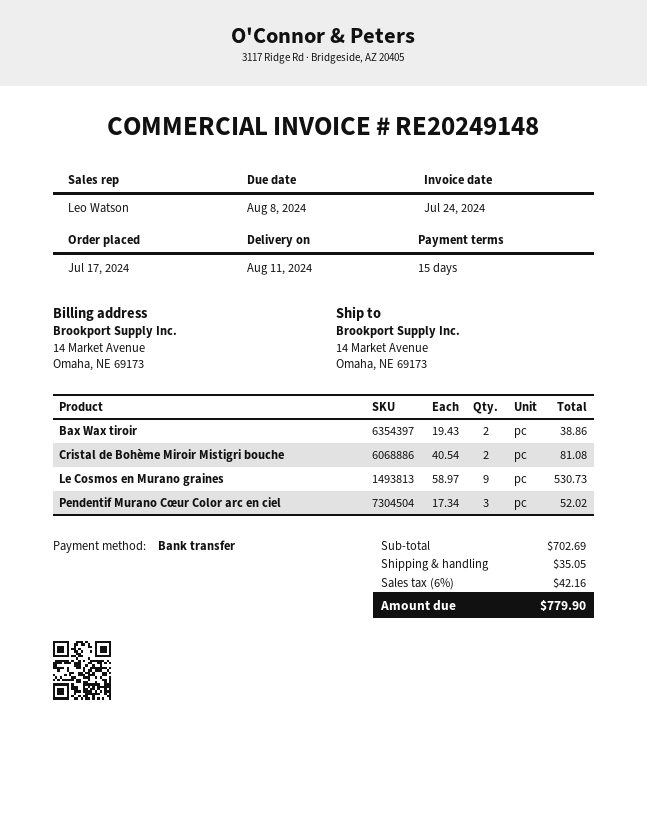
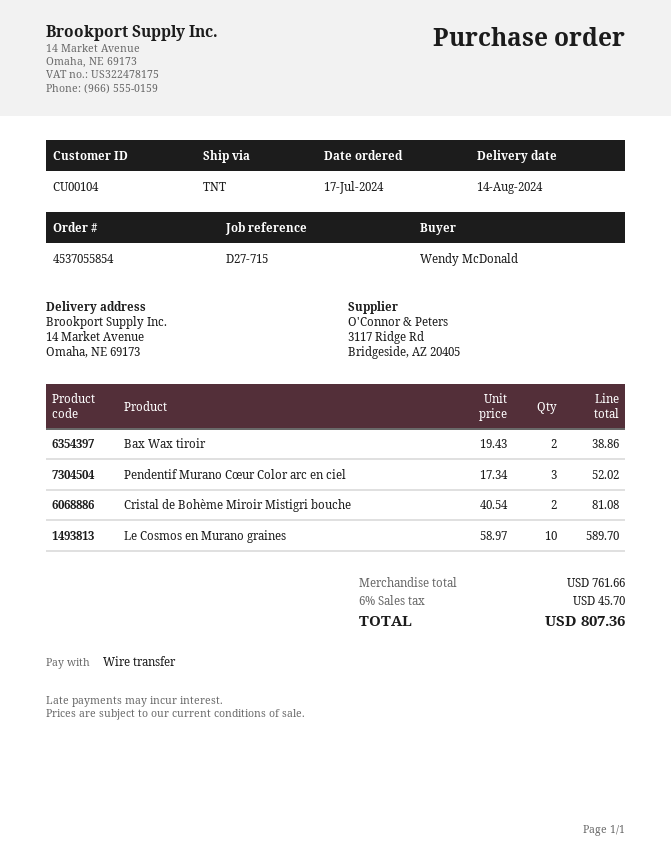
delivery date: 2024-08-11 -> 2024-08-14
Le Cosmos en Murano graines: 9 x 58.97 = 530.73 -> 10 x 58.97 = 589.70
subtotal: 702.69 -> 761.66
shipping: 35.05 -> none
tax: 6% = 42.16 -> 6% = 45.70
total: 779.90 -> 807.36

